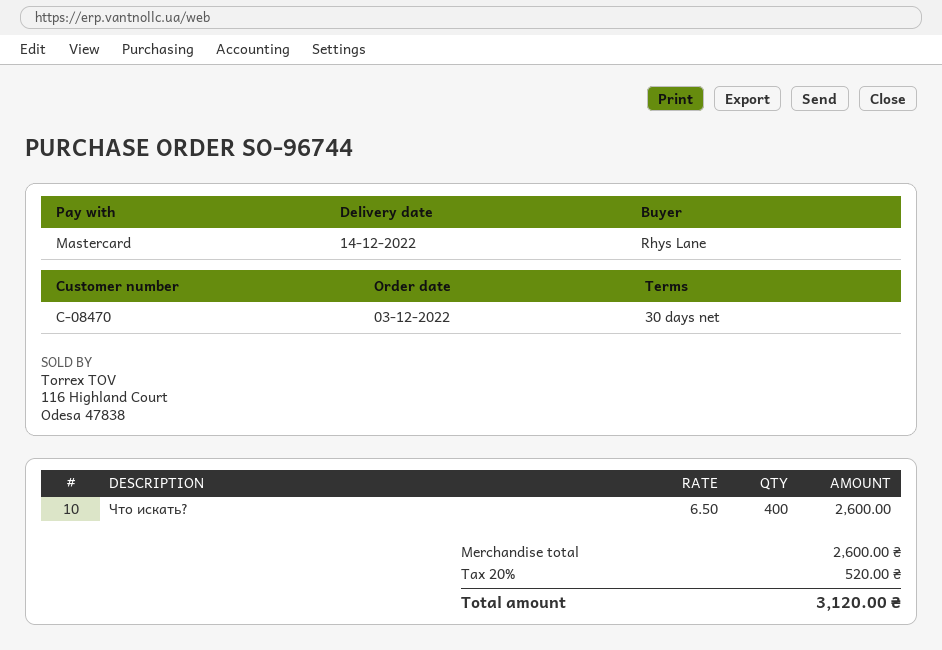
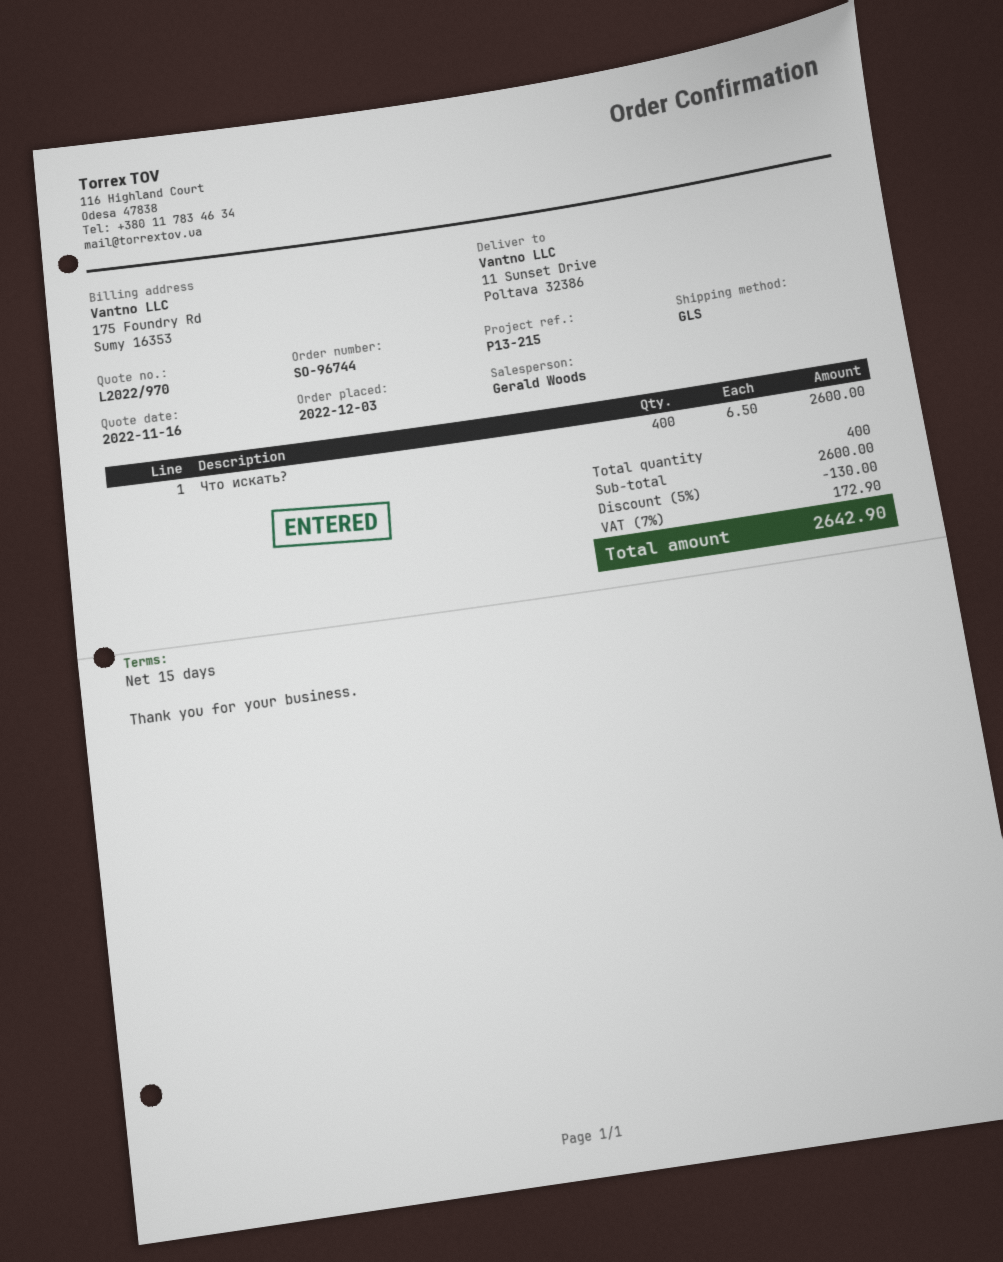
payment terms: 30 days -> 15 days
discount: none -> 5% = 130.00
tax: 20% = 520.00 -> 7% = 172.90
total: 3120.00 -> 2642.90

